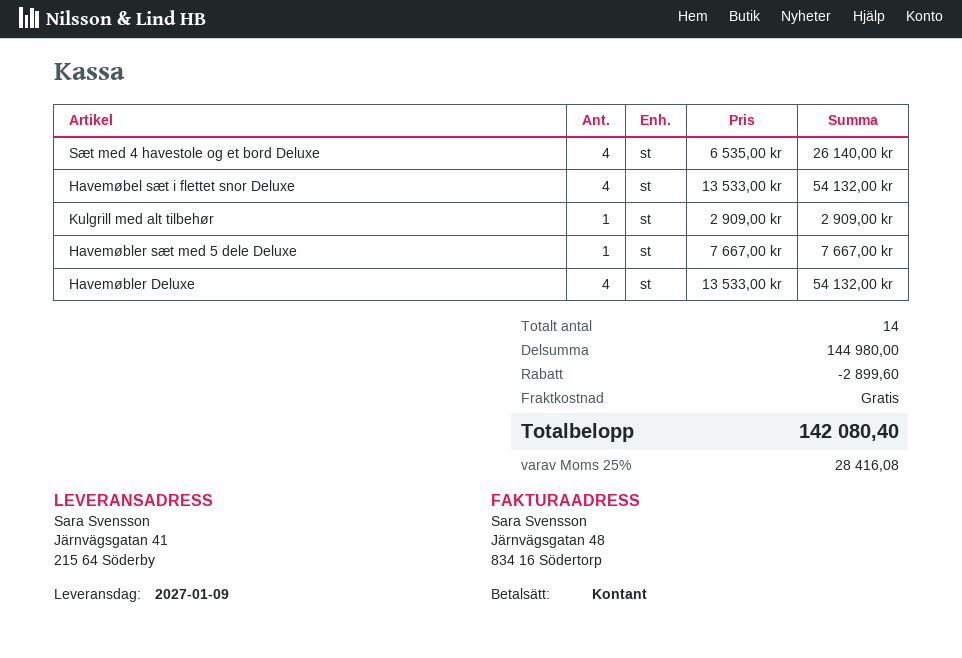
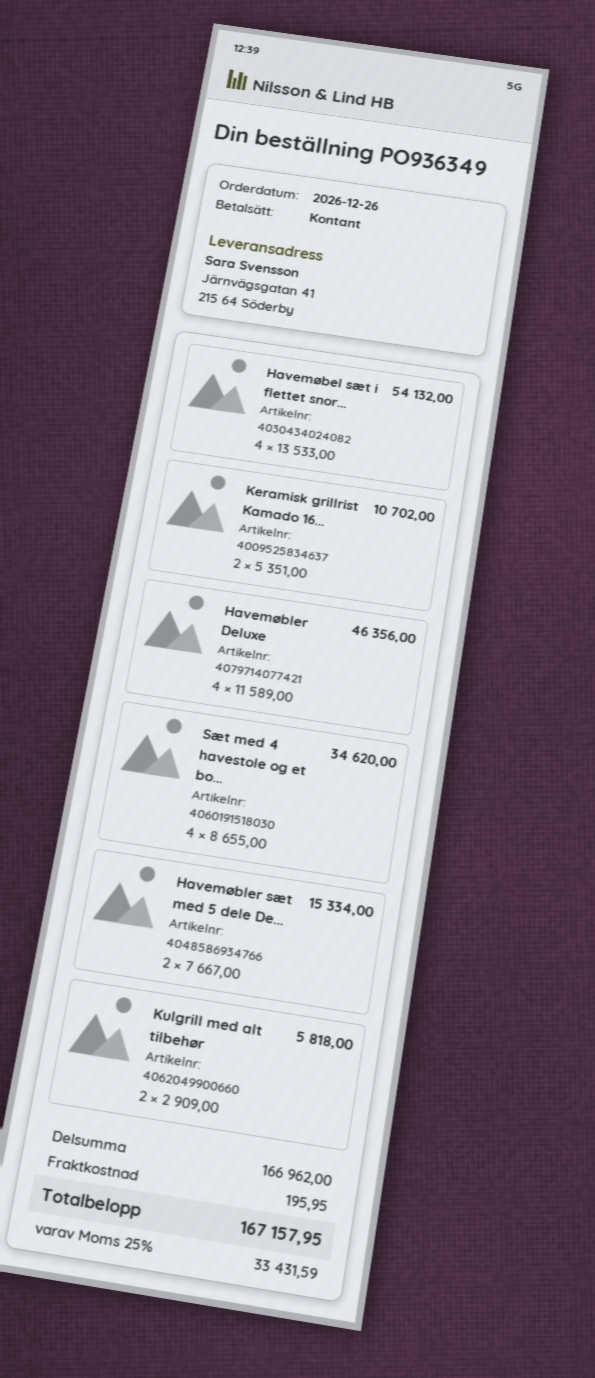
Sæt med 4 havestole og et bord Deluxe: 4 x 6535.00 = 26140.00 -> 4 x 8655.00 = 34620.00
Kulgrill med alt tilbehør: 1 x 2909.00 = 2909.00 -> 2 x 2909.00 = 5818.00
Havemøbler sæt med 5 dele Deluxe: 1 x 7667.00 = 7667.00 -> 2 x 7667.00 = 15334.00
Havemøbler Deluxe: 4 x 13533.00 = 54132.00 -> 4 x 11589.00 = 46356.00
Keramisk grillrist Kamado 16...: none -> 2 x 5351.00 = 10702.00
subtotal: 144980.00 -> 166962.00
discount: 2899.60 -> none
shipping: 0.00 -> 195.95
tax: 25% = 28416.08 -> 25% = 33431.59
total: 142080.40 -> 167157.95

